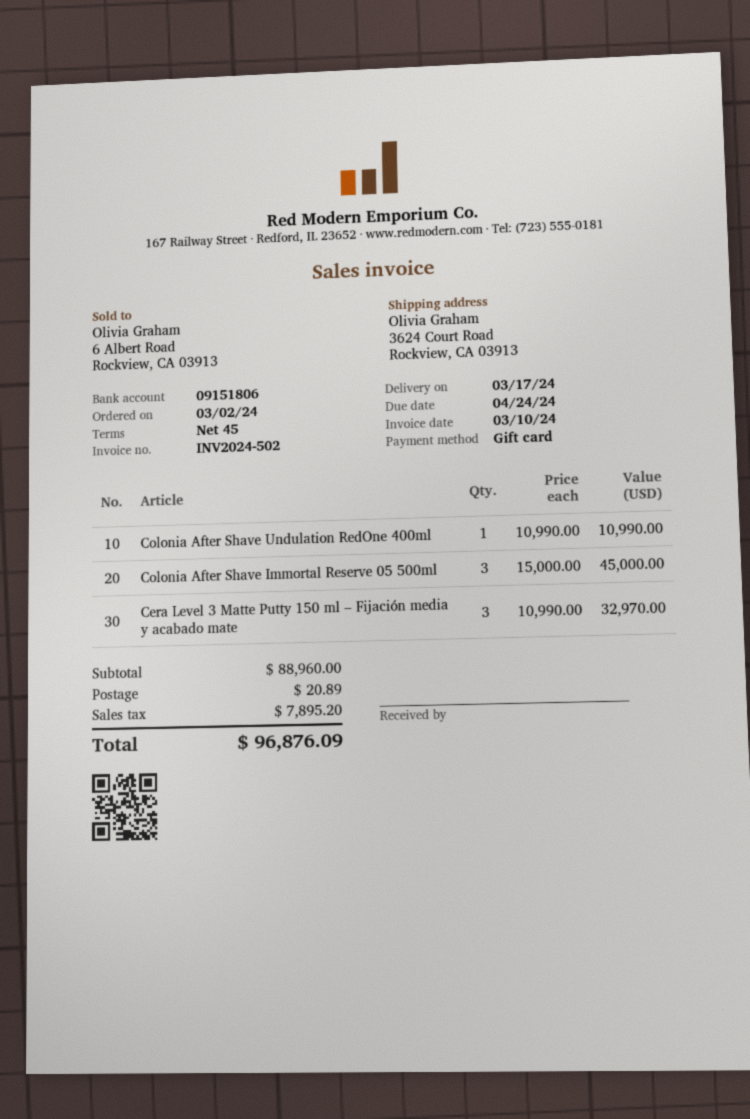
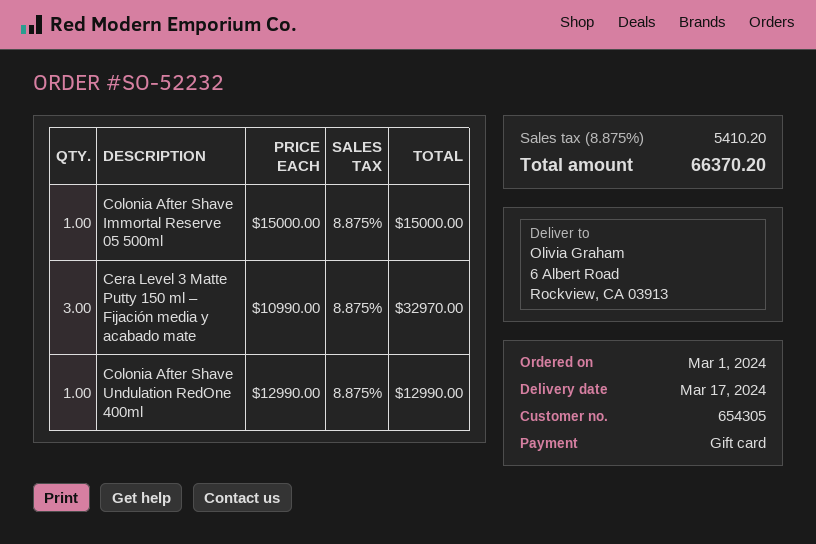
order date: 2024-03-02 -> 2024-03-01
ship to: 3624 Court Road, Rockview, CA 03913 -> 6 Albert Road, Rockview, CA 03913
Colonia After Shave Undulation RedOne 400ml: 1 x 10990.00 = 10990.00 -> 1 x 12990.00 = 12990.00
Colonia After Shave Immortal Reserve 05 500ml: 3 x 15000.00 = 45000.00 -> 1 x 15000.00 = 15000.00
shipping: 20.89 -> none
tax: 7895.20 -> 5410.20
total: 96876.09 -> 66370.20

